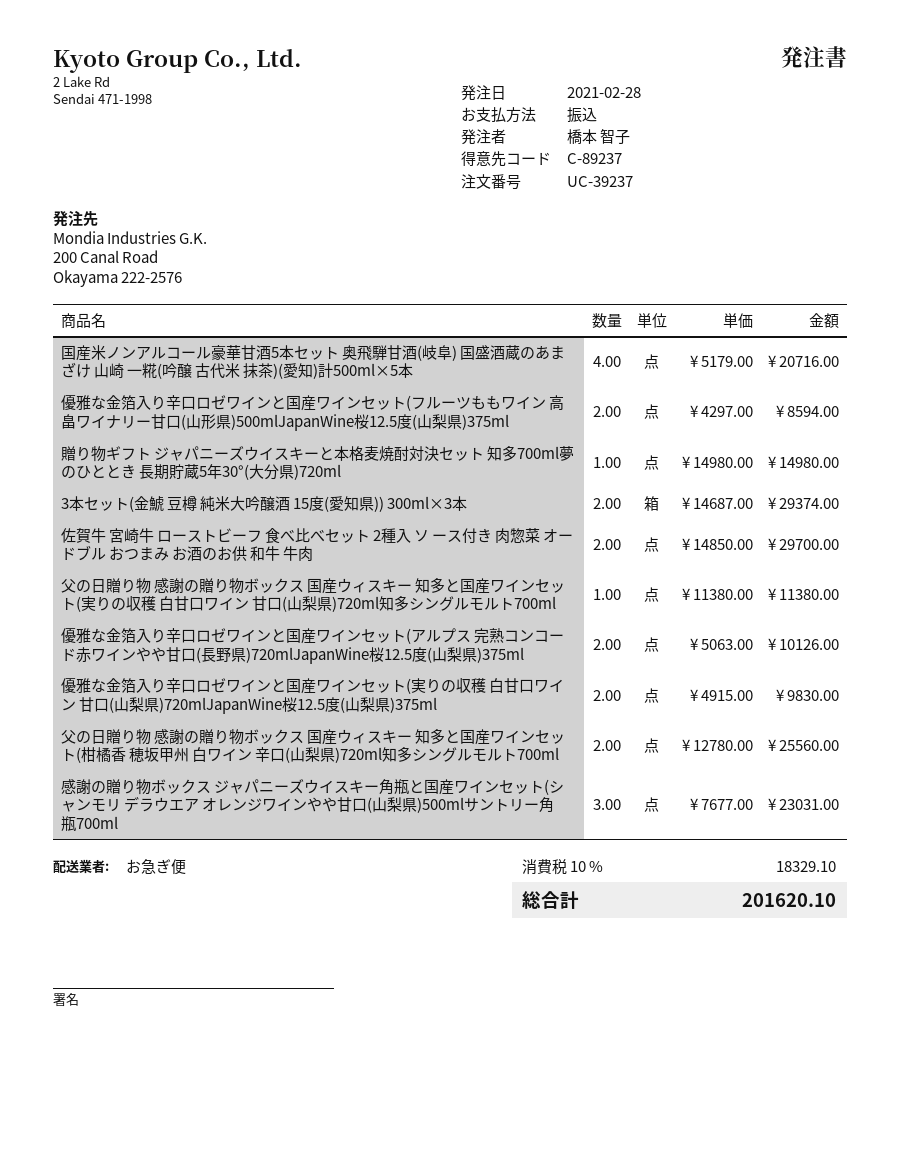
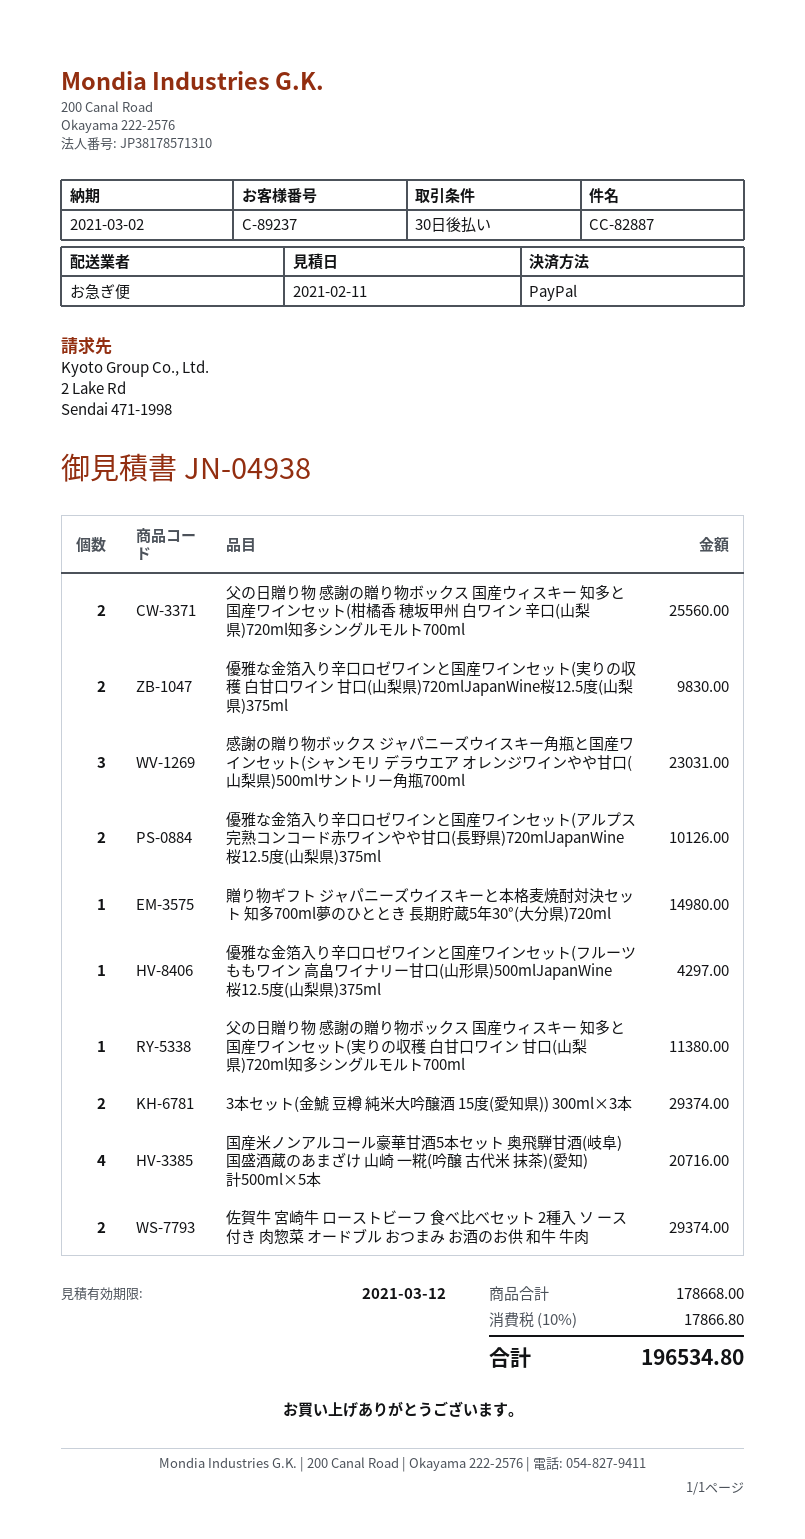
payment method: bank transfer -> PayPal
優雅な金箔入り辛口ロゼワインと国産ワインセット(フルーツももワイン 高畠ワイナリー甘口(山形県)500mlJapanWine桜12.5度(山梨県)375ml: 2 for 8594.00 -> 1 for 4297.00
佐賀牛 宮崎牛 ローストビーフ 食べ比べセット 2種入 ソ ース付き 肉惣菜 オードブル おつまみ お酒のお供 和牛 牛肉: 2 for 29700.00 -> 2 for 29374.00
tax: 10% = 18329.10 -> 10% = 17866.80
total: 201620.10 -> 196534.80

